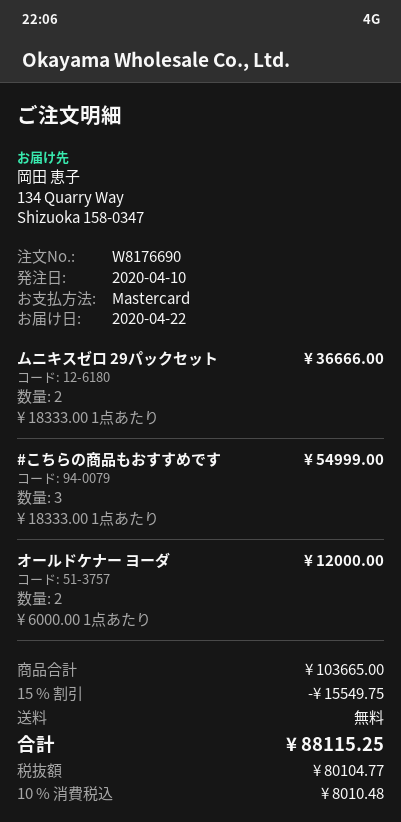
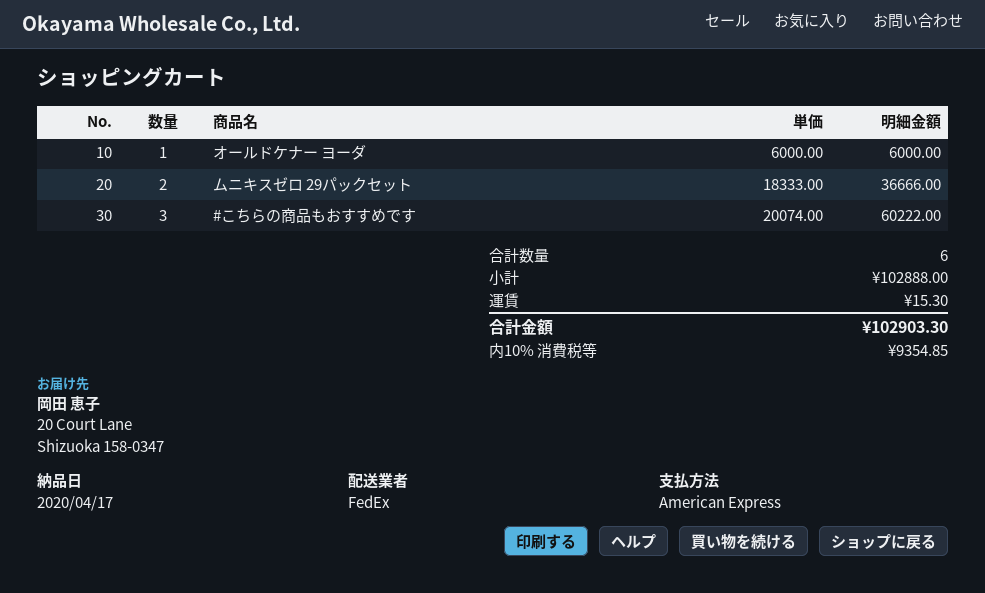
delivery date: 2020-04-22 -> 2020-04-17
payment method: Mastercard -> American Express
ship to: 134 Quarry Way, Shizuoka 158-0347 -> 20 Court Lane, Shizuoka 158-0347
#こちらの商品もおすすめです: 3 x 18333.00 = 54999.00 -> 3 x 20074.00 = 60222.00
オールドケナー ヨーダ: 2 x 6000.00 = 12000.00 -> 1 x 6000.00 = 6000.00
subtotal: 103665.00 -> 102888.00
discount: 15% = 15549.75 -> none
shipping: 0.00 -> 15.30
tax: 10% = 8010.48 -> 10% = 9354.85
total: 88115.25 -> 102903.30

